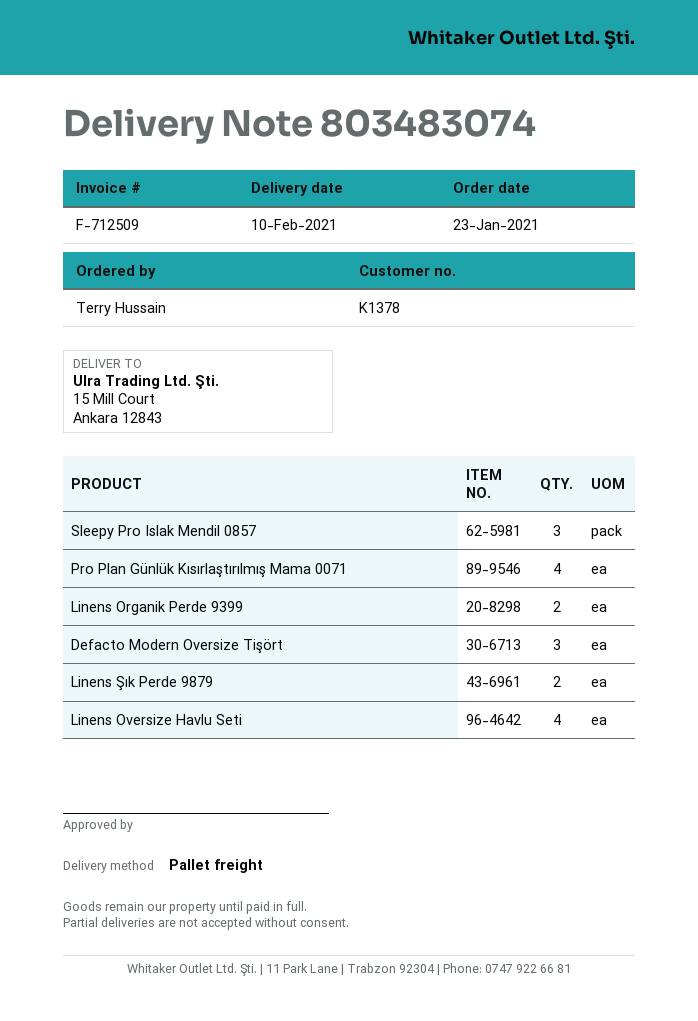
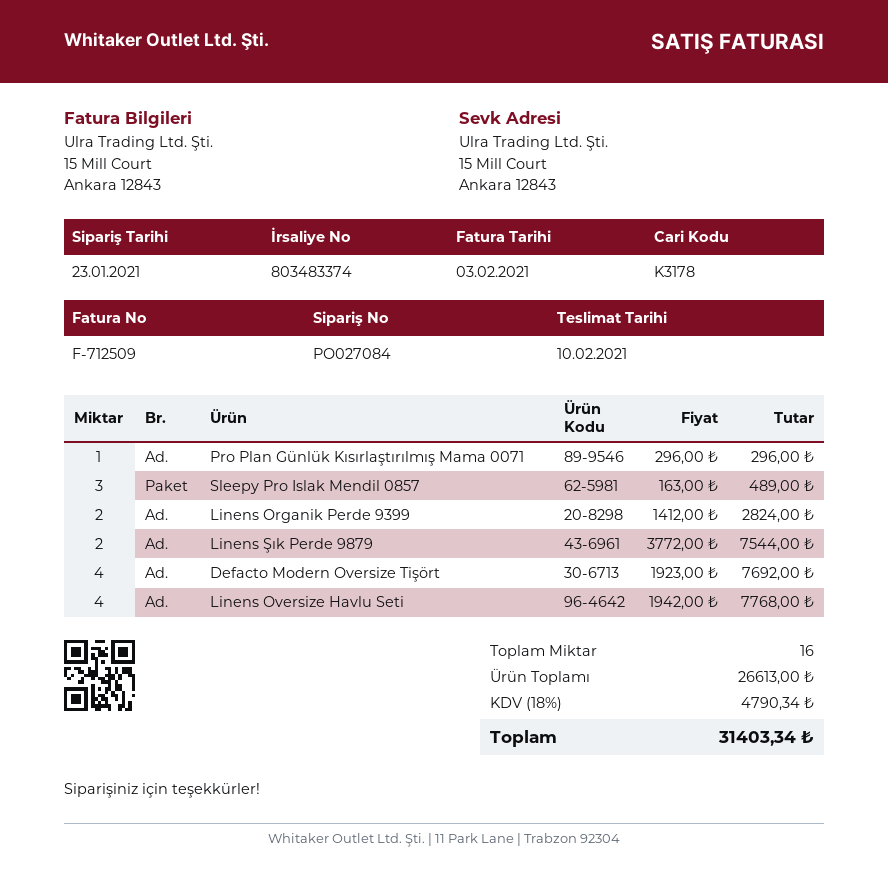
delivery note number: 803483074 -> 803483374
customer number: K1378 -> K3178
Pro Plan Günlük Kısırlaştırılmış Mama 0071: 4 -> 1
Defacto Modern Oversize Tişört: 3 -> 4

